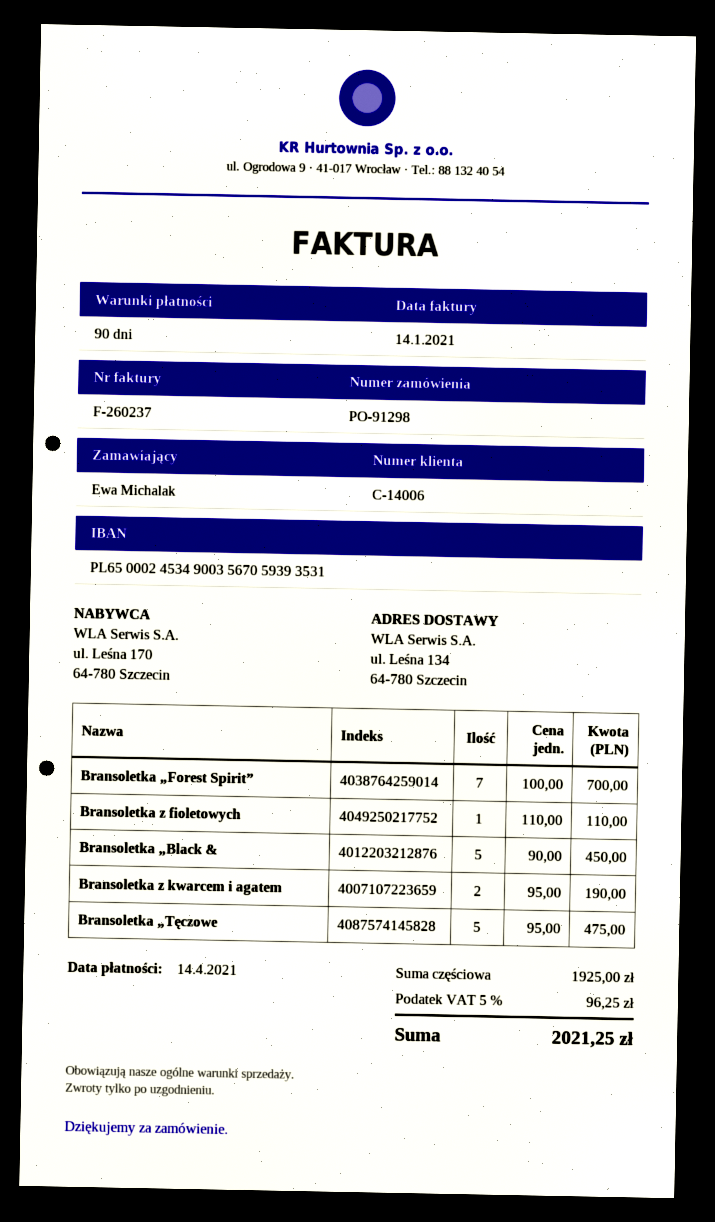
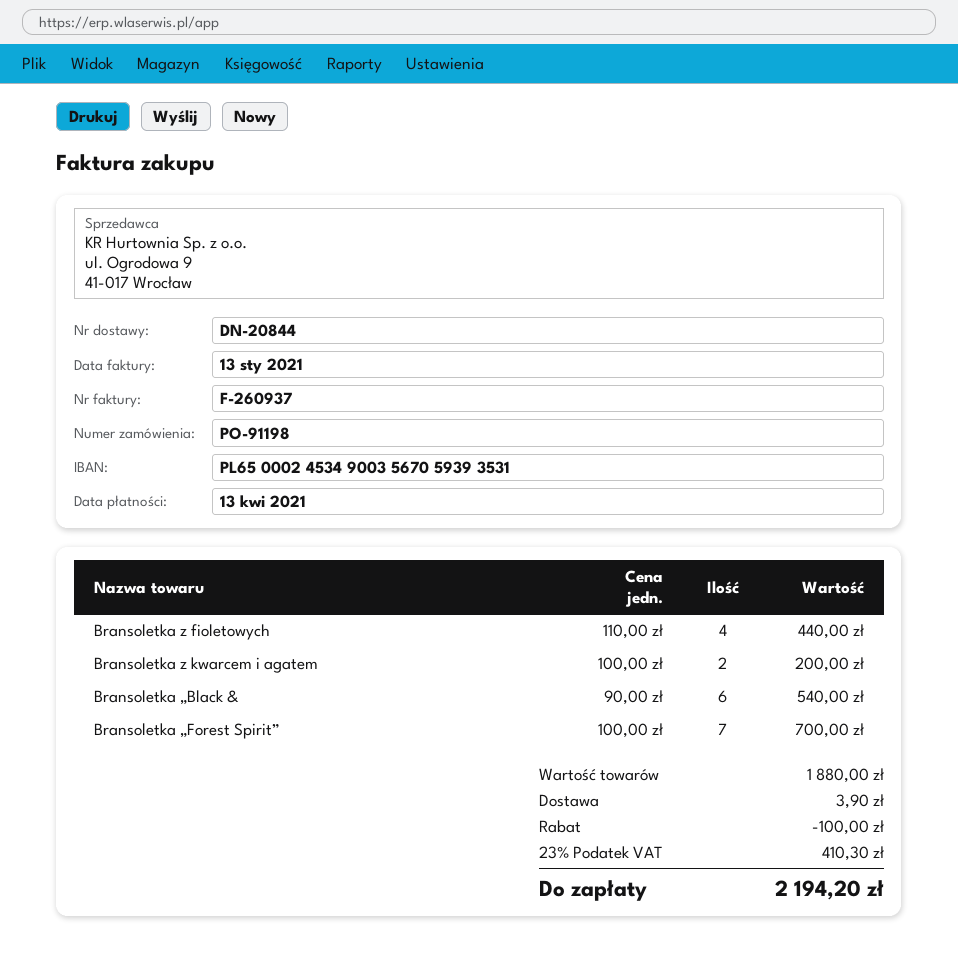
order number: PO-91298 -> PO-91198
invoice number: F-260237 -> F-260937
invoice date: 2021-01-14 -> 2021-01-13
due date: 2021-04-14 -> 2021-04-13
Bransoletka z fioletowych: 1 x 110.00 = 110.00 -> 4 x 110.00 = 440.00
Bransoletka „Black &: 5 x 90.00 = 450.00 -> 6 x 90.00 = 540.00
Bransoletka z kwarcem i agatem: 2 x 95.00 = 190.00 -> 2 x 100.00 = 200.00
Bransoletka „Tęczowe: 5 x 95.00 = 475.00 -> none
subtotal: 1925.00 -> 1880.00
discount: none -> 100.00
shipping: none -> 3.90
tax: 5% = 96.25 -> 23% = 410.30
total: 2021.25 -> 2194.20

